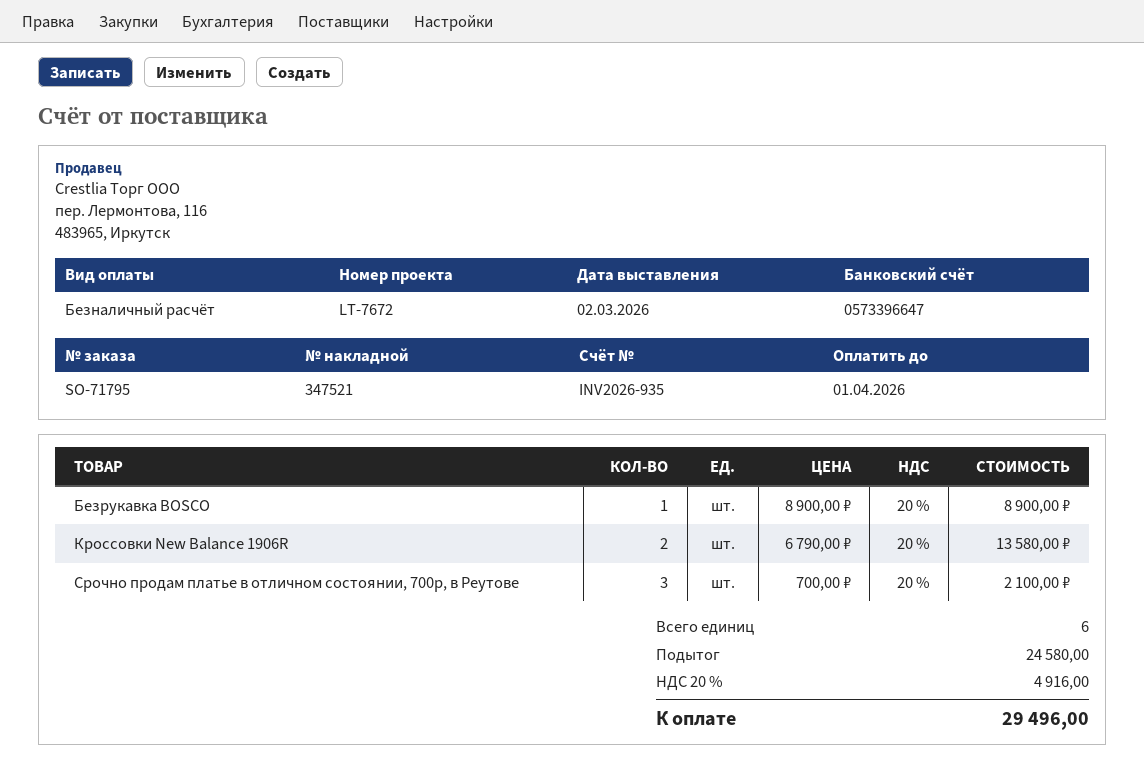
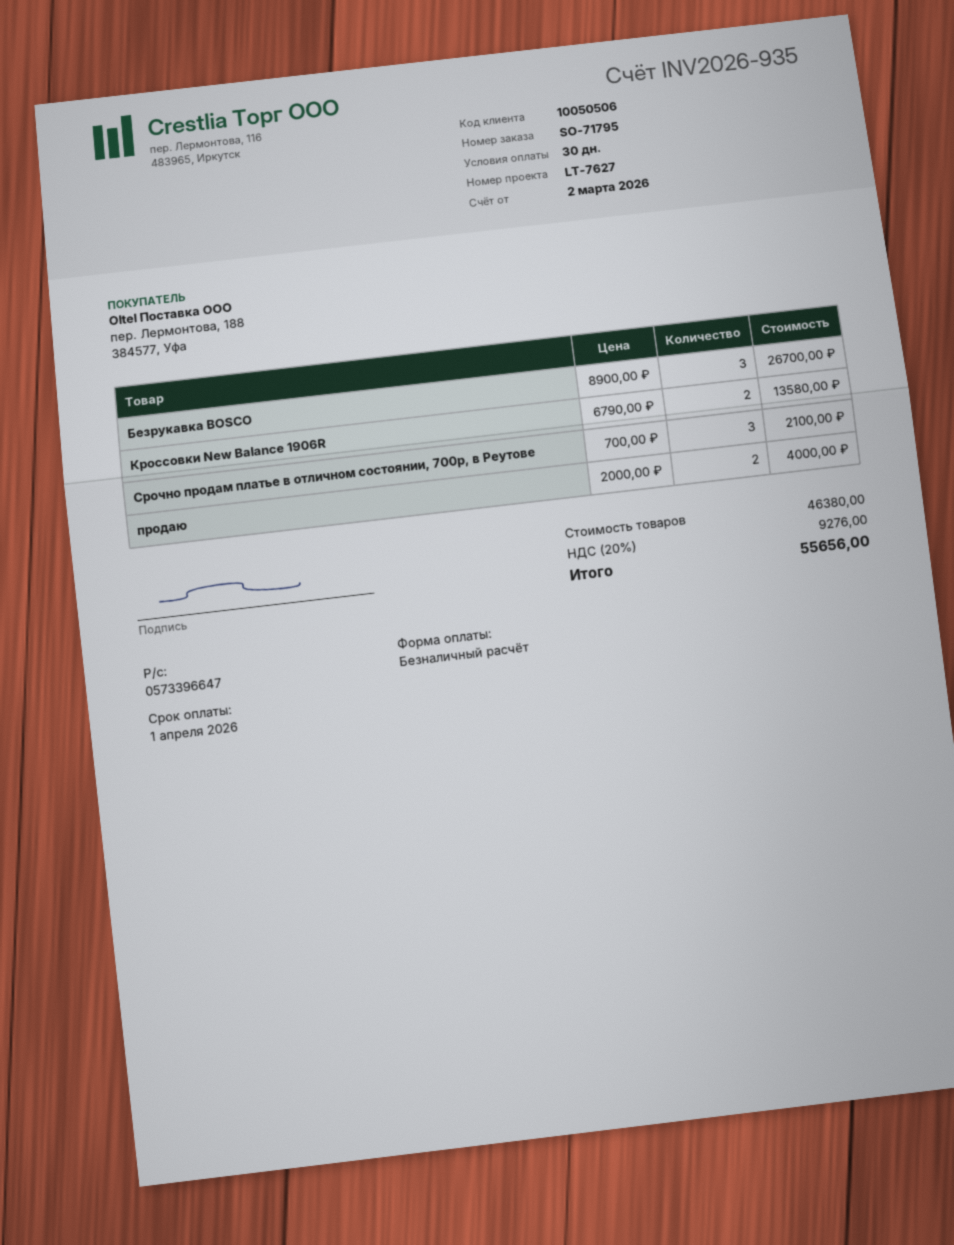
reference: LT-7672 -> LT-7627
Безрукавка BOSCO: 1 x 8900.00 = 8900.00 -> 3 x 8900.00 = 26700.00
продаю: none -> 2 x 2000.00 = 4000.00
subtotal: 24580.00 -> 46380.00
tax: 20% = 4916.00 -> 20% = 9276.00
total: 29496.00 -> 55656.00

